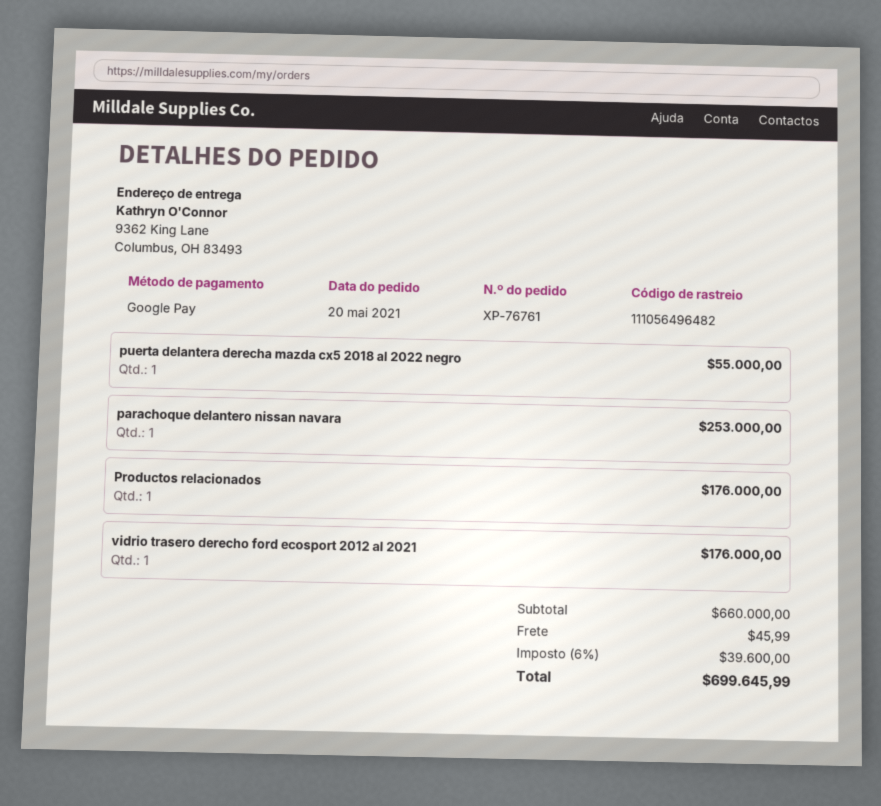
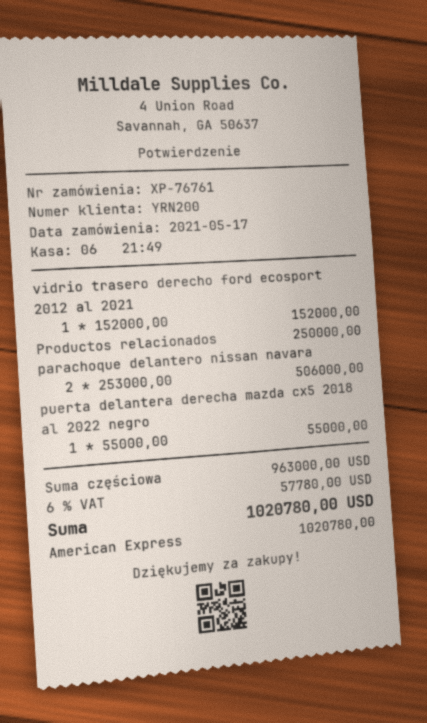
order date: 2021-05-20 -> 2021-05-17
payment method: Google Pay -> American Express
parachoque delantero nissan navara: 1 for 253000.00 -> 2 for 506000.00
Productos relacionados: 1 for 176000.00 -> 1 for 250000.00
vidrio trasero derecho ford ecosport 2012 al 2021: 1 for 176000.00 -> 1 for 152000.00
subtotal: 660000.00 -> 963000.00
shipping: 45.99 -> none
tax: 6% = 39600.00 -> 6% = 57780.00
total: 699645.99 -> 1020780.00

